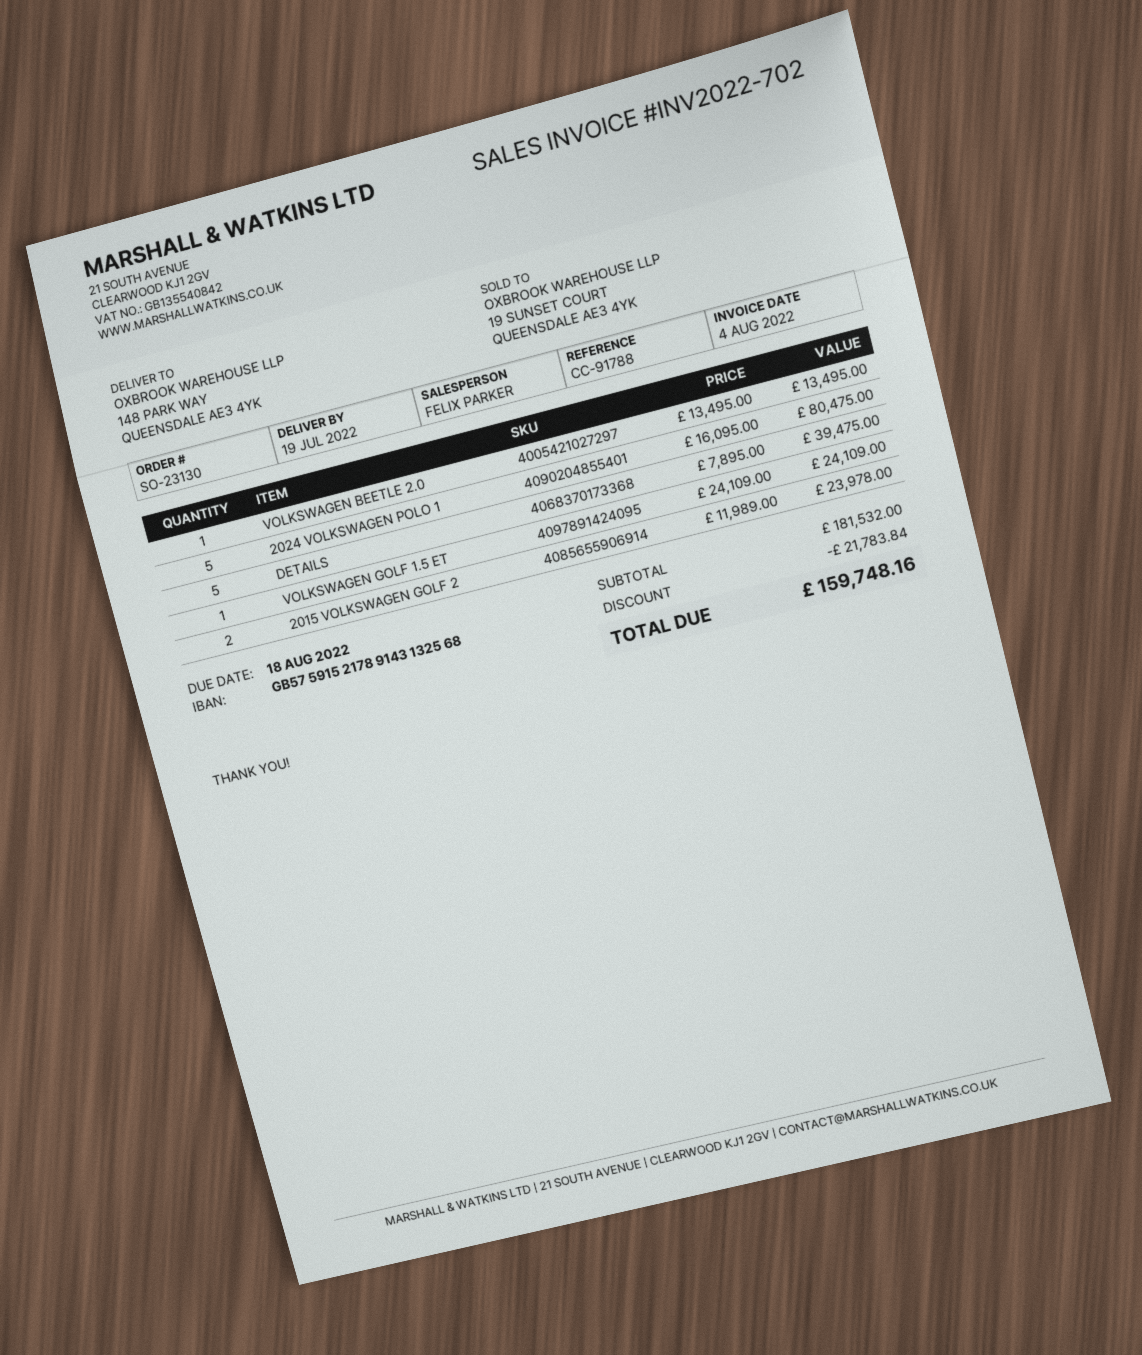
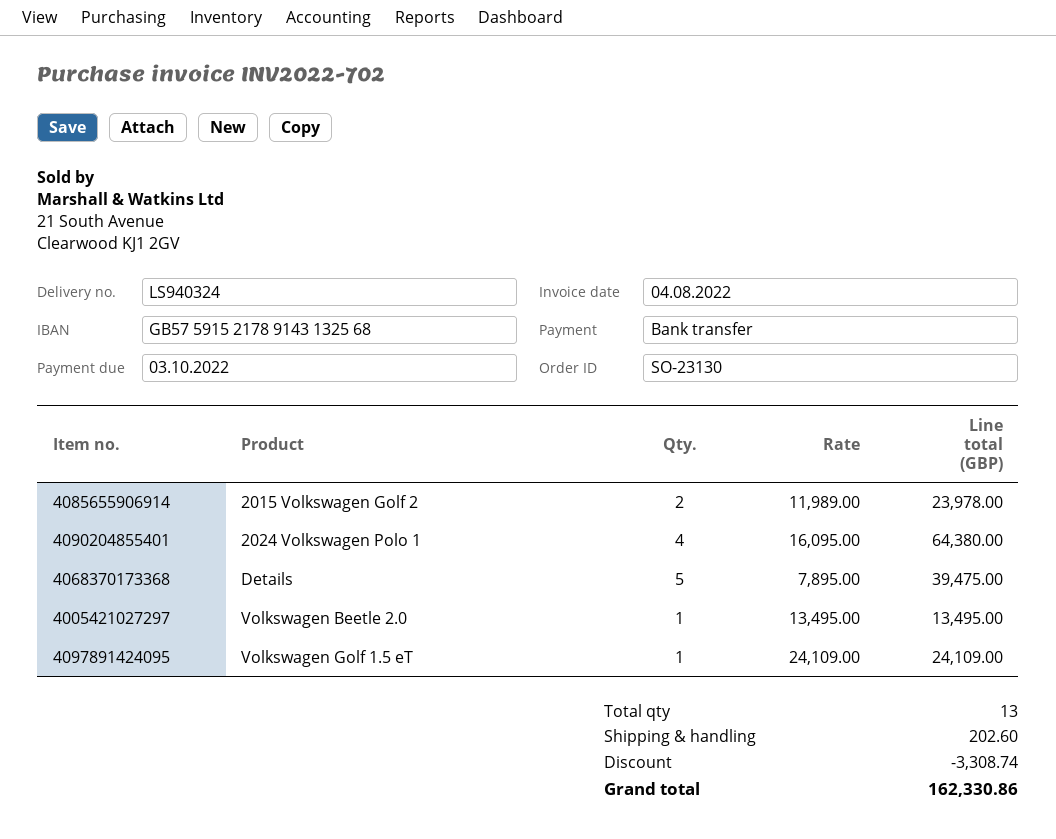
due date: 2022-08-18 -> 2022-10-03
2024 VOLKSWAGEN POLO 1: 5 x 16095.00 = 80475.00 -> 4 x 16095.00 = 64380.00
discount: 21783.84 -> 3308.74
shipping: none -> 202.60
total: 159748.16 -> 162330.86

